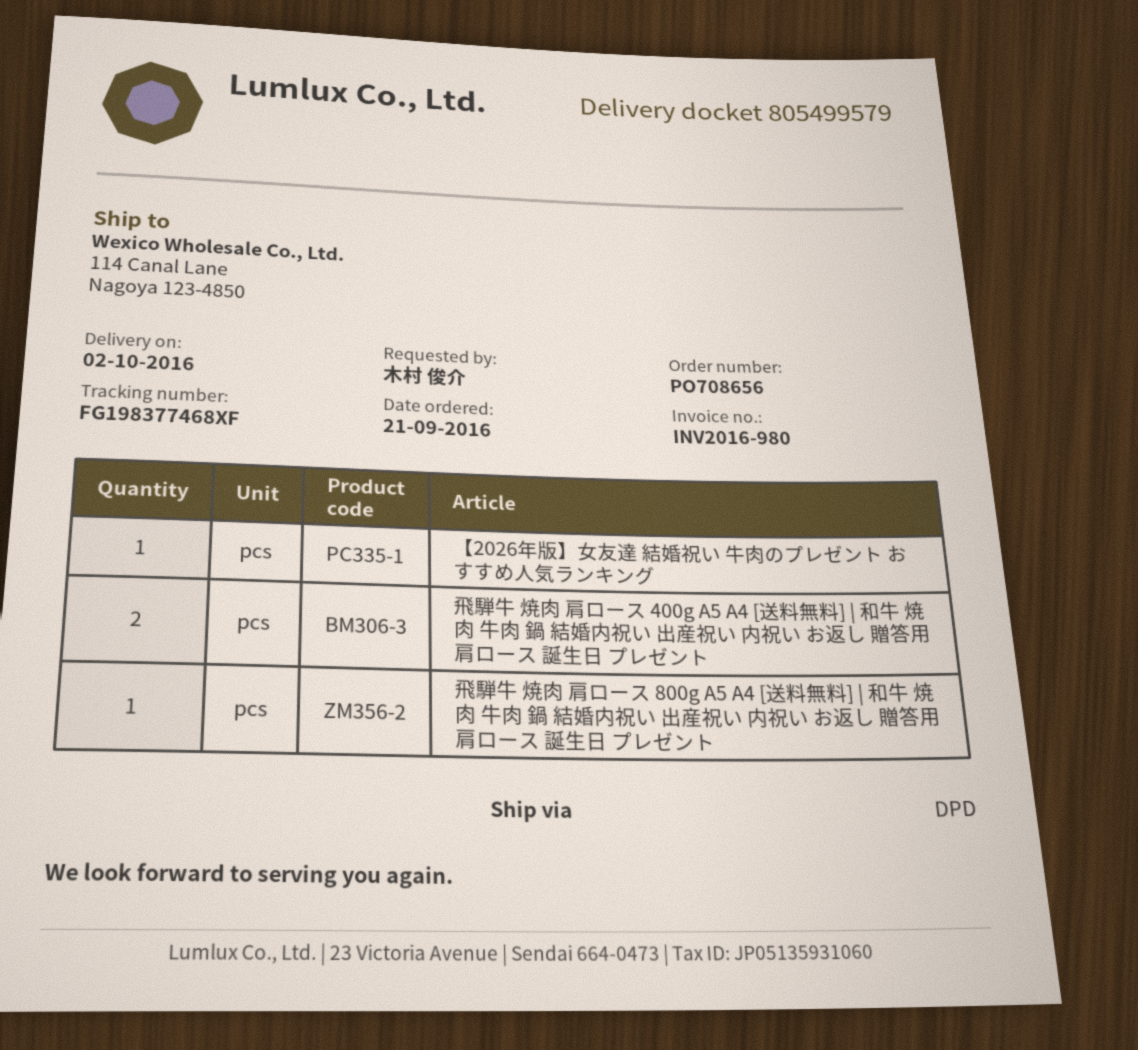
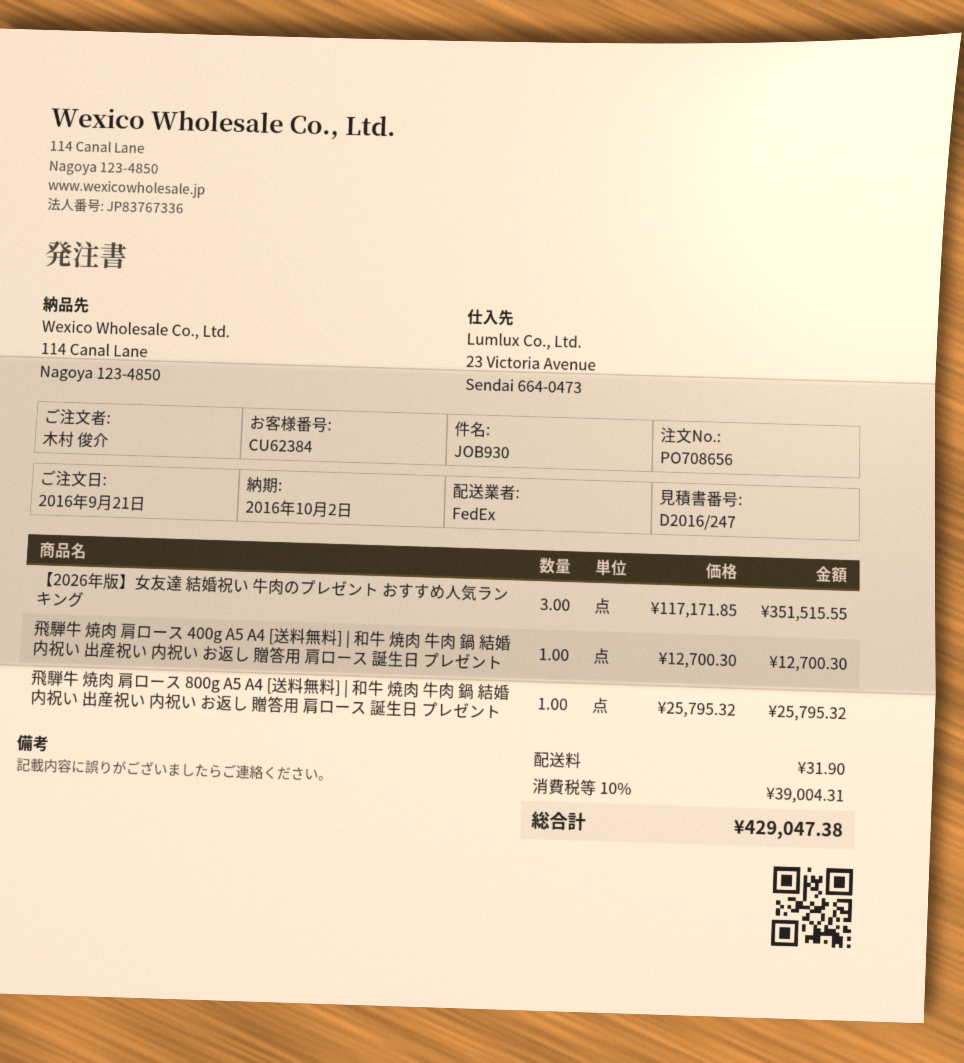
shipping method: DPD -> FedEx
【2026年版】女友達 結婚祝い 牛肉のプレゼント おすすめ人気ランキング: 1 -> 3
飛騨牛 焼肉 肩ロース 400g A5 A4 [送料無料] | 和牛 焼肉 牛肉 鍋 結婚内祝い 出産祝い 内祝い お返し 贈答用 肩ロース 誕生日 プレゼント: 2 -> 1

